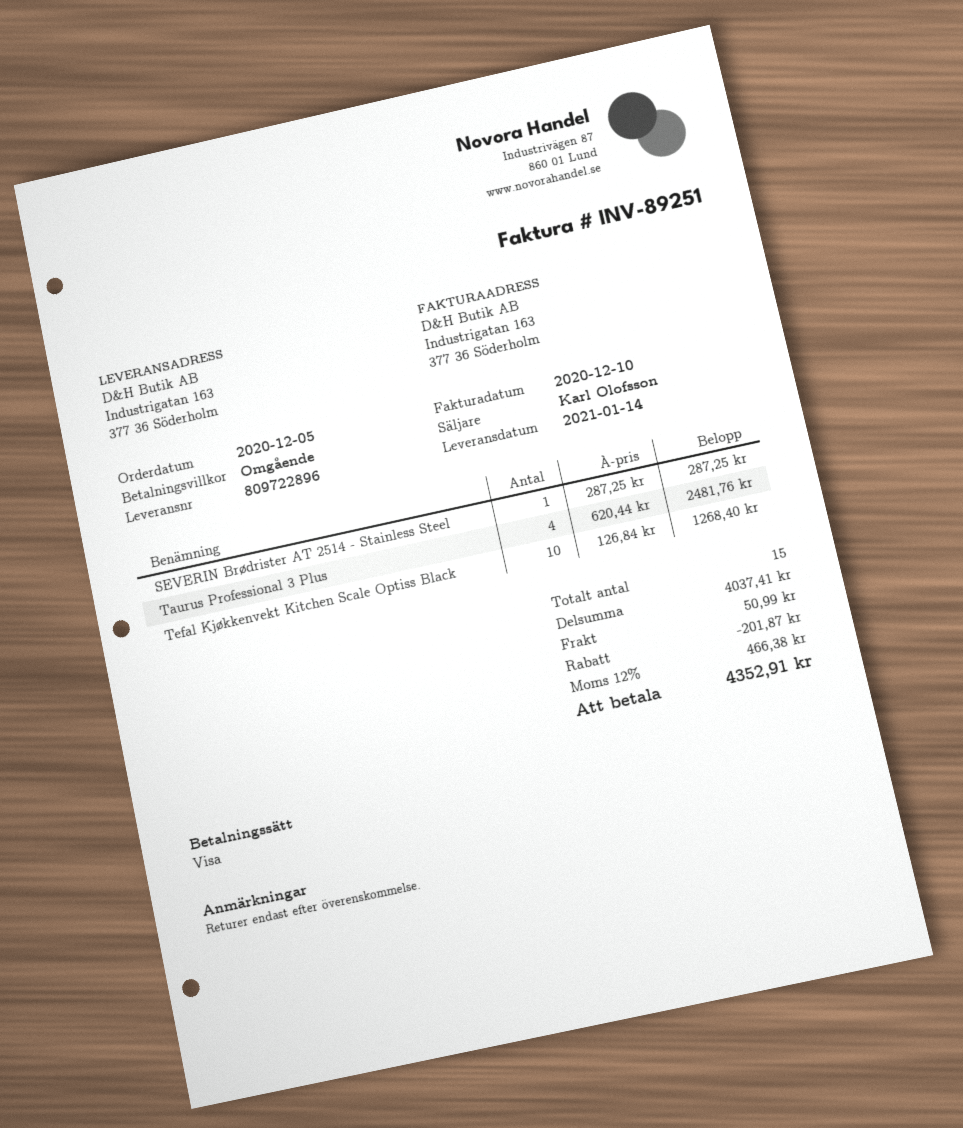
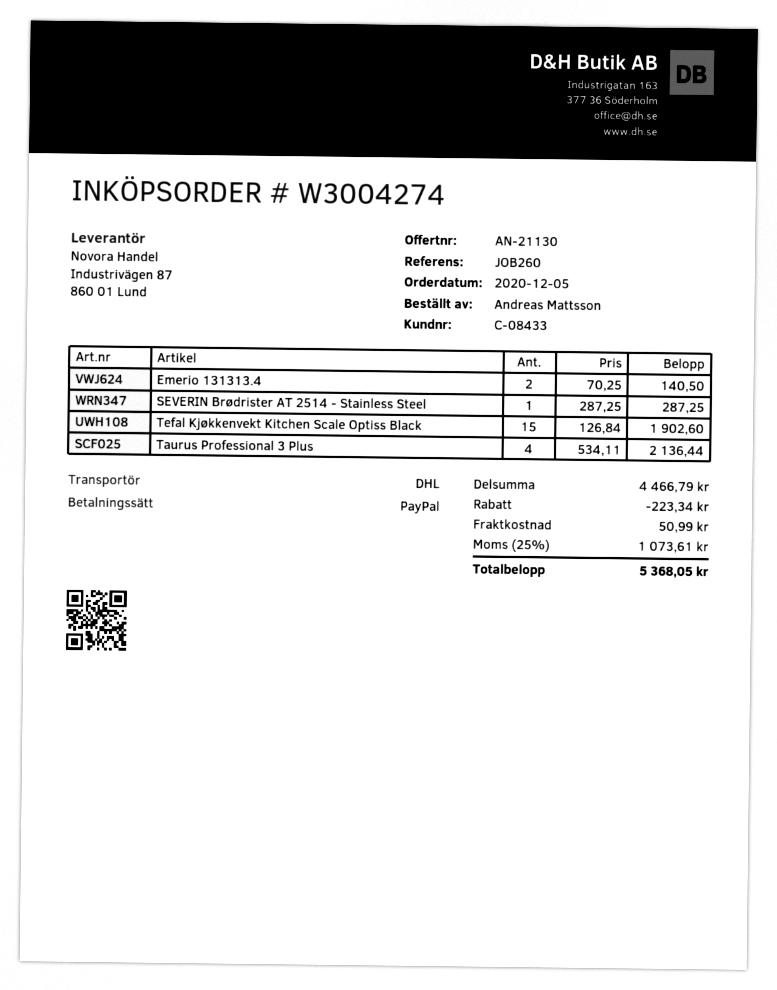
payment method: Visa -> PayPal
Taurus Professional 3 Plus: 4 x 620.44 = 2481.76 -> 4 x 534.11 = 2136.44
Tefal Kjøkkenvekt Kitchen Scale Optiss Black: 10 x 126.84 = 1268.40 -> 15 x 126.84 = 1902.60
Emerio 131313.4: none -> 2 x 70.25 = 140.50
subtotal: 4037.41 -> 4466.79
discount: 201.87 -> 223.34
tax: 12% = 466.38 -> 25% = 1073.61
total: 4352.91 -> 5368.05

